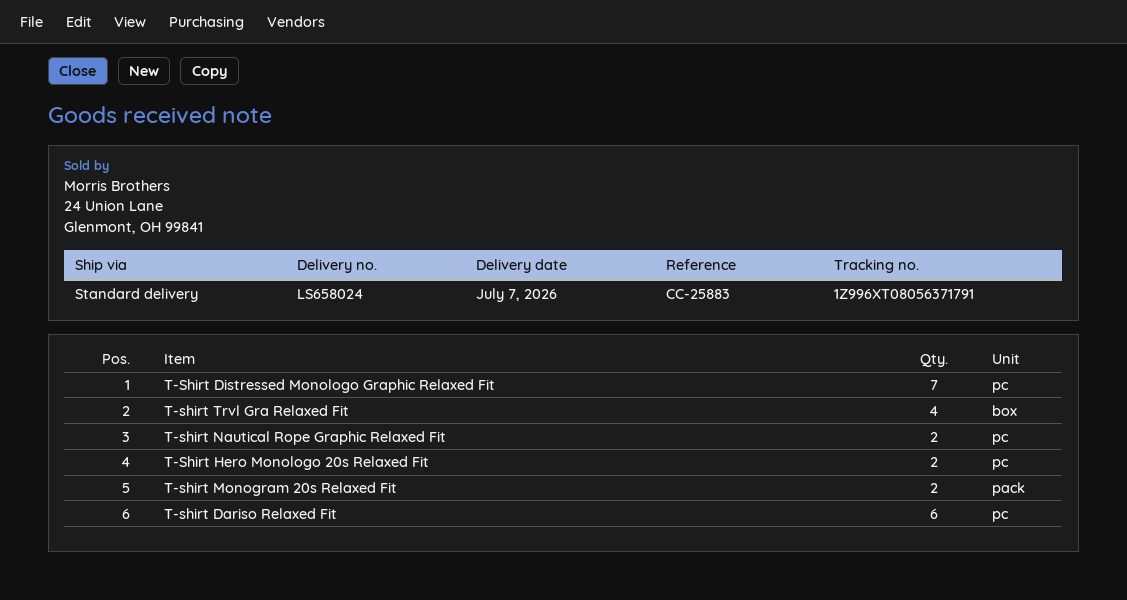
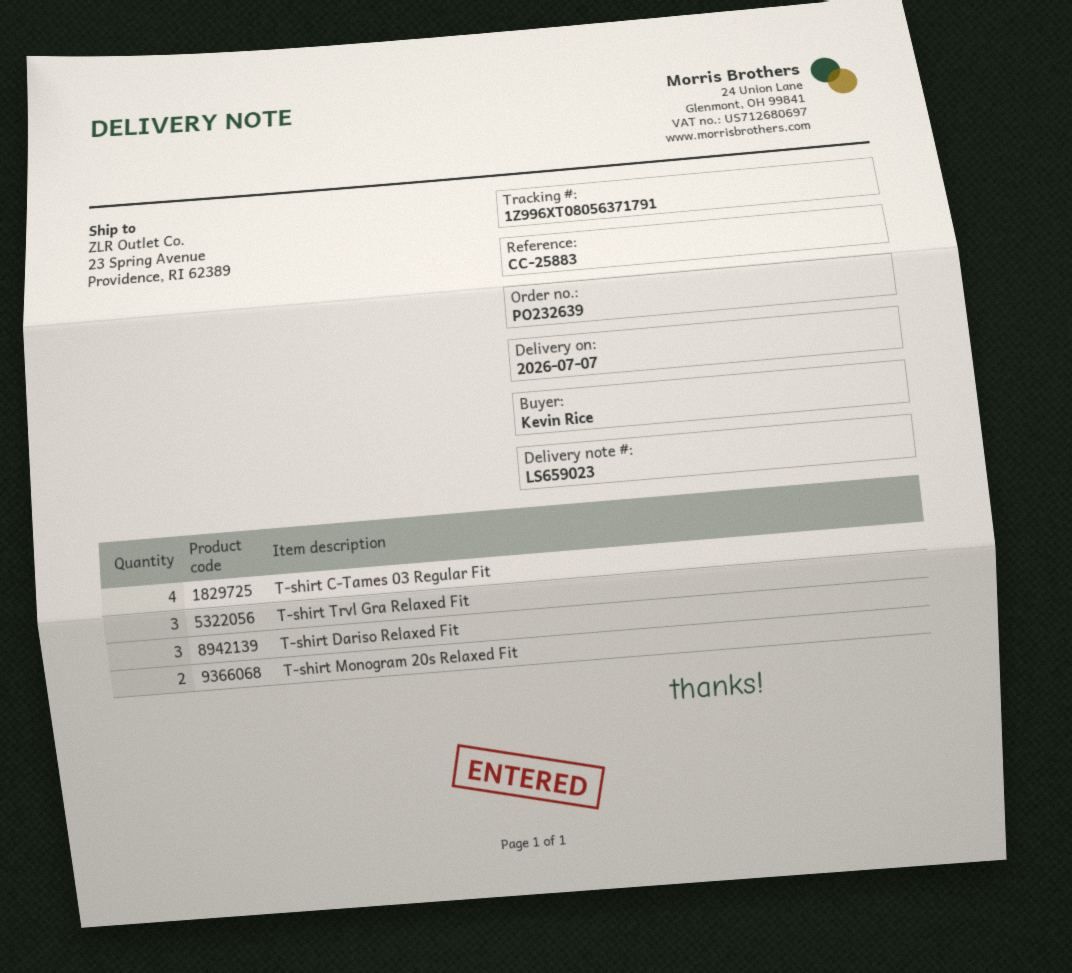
delivery note number: LS658024 -> LS659023
T-Shirt Distressed Monologo Graphic Relaxed Fit: 7 -> none
T-shirt Trvl Gra Relaxed Fit: 4 -> 3
T-shirt Nautical Rope Graphic Relaxed Fit: 2 -> none
T-Shirt Hero Monologo 20s Relaxed Fit: 2 -> none
T-shirt Dariso Relaxed Fit: 6 -> 3
T-shirt C-Tames 03 Regular Fit: none -> 4

